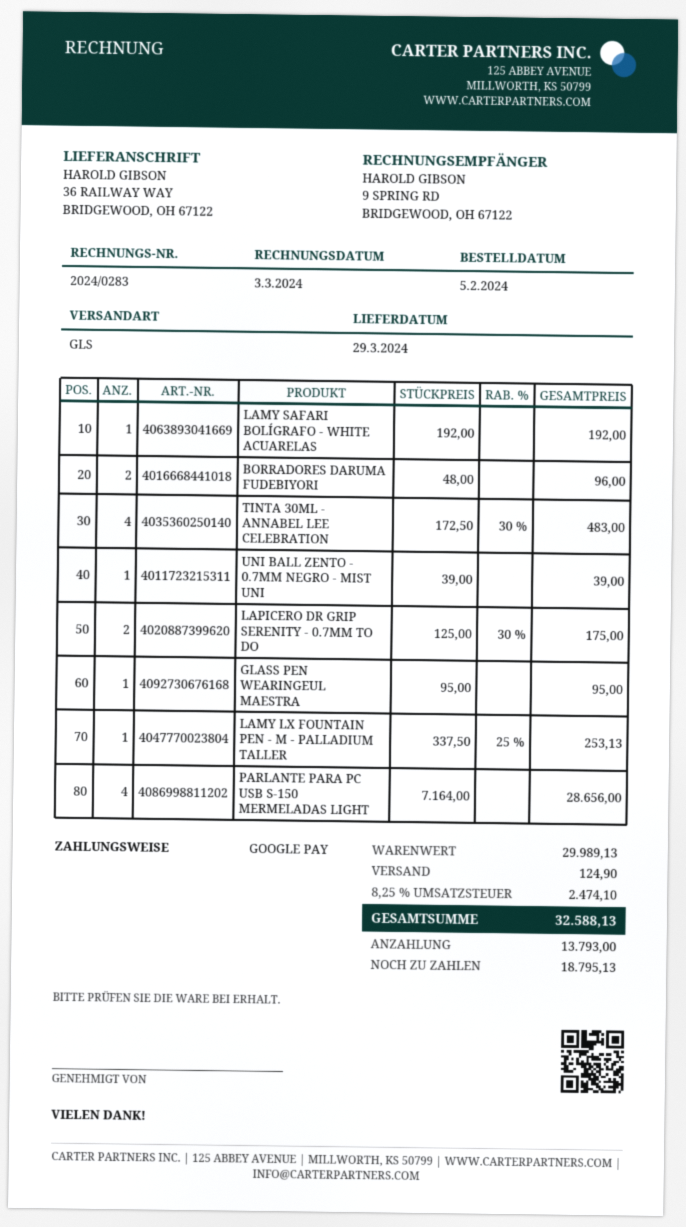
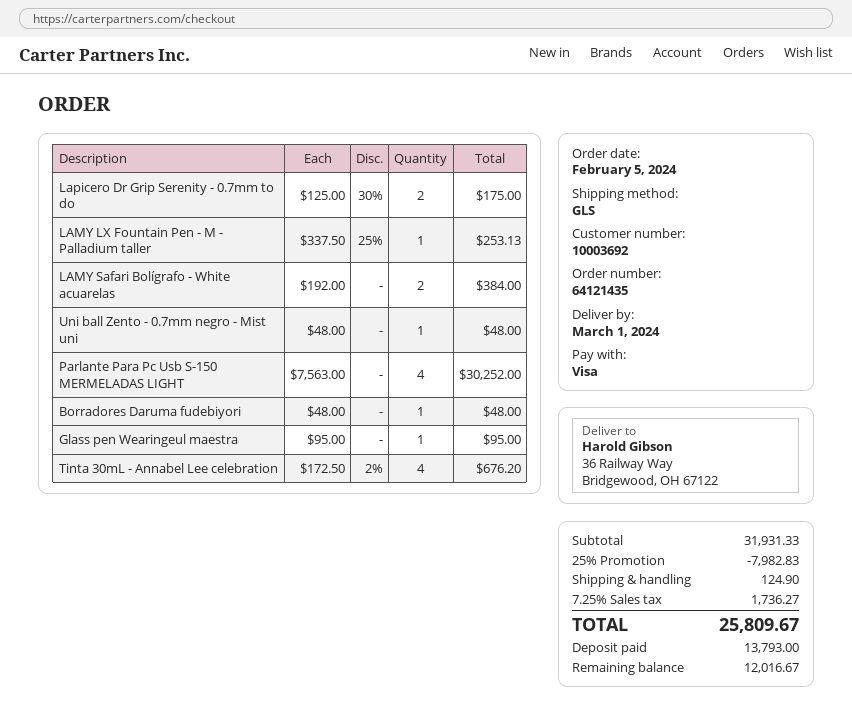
delivery date: 2024-03-29 -> 2024-03-01
payment method: Google Pay -> Visa
LAMY SAFARI BOLÍGRAFO - WHITE ACUARELAS: 1 x 192.00 = 192.00 -> 2 x 192.00 = 384.00
BORRADORES DARUMA FUDEBIYORI: 2 x 48.00 = 96.00 -> 1 x 48.00 = 48.00
TINTA 30ML - ANNABEL LEE CELEBRATION: 4 x 172.50 - 30% = 483.00 -> 4 x 172.50 - 2% = 676.20
UNI BALL ZENTO - 0.7MM NEGRO - MIST UNI: 1 x 39.00 = 39.00 -> 1 x 48.00 = 48.00
PARLANTE PARA PC USB S-150 MERMELADAS LIGHT: 4 x 7164.00 = 28656.00 -> 4 x 7563.00 = 30252.00
subtotal: 29989.13 -> 31931.33
discount: none -> 25% = 7982.83
tax: 8.25% = 2474.10 -> 7.25% = 1736.27
total: 32588.13 -> 25809.67
balance: 18795.13 -> 12016.67

